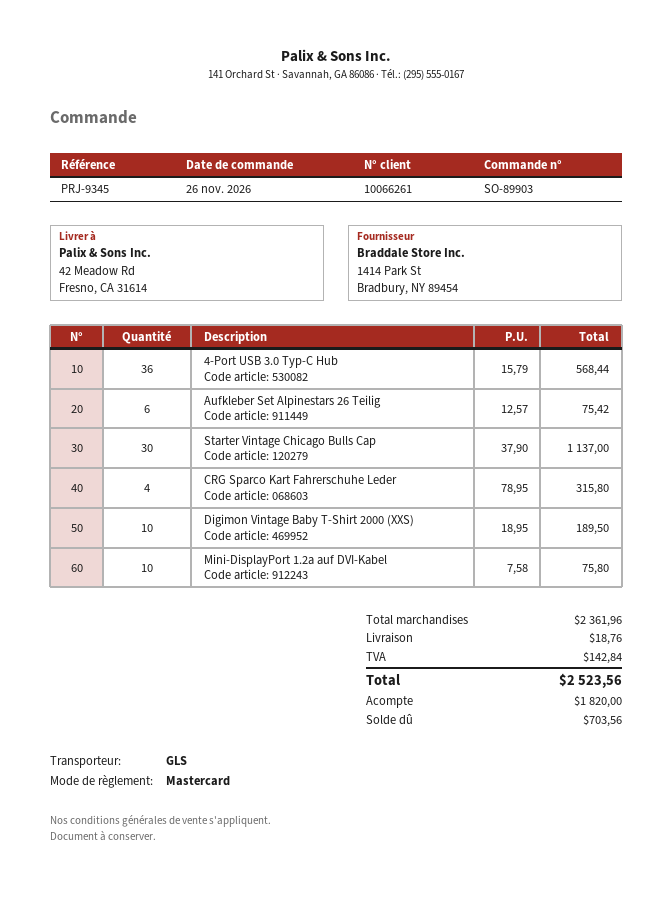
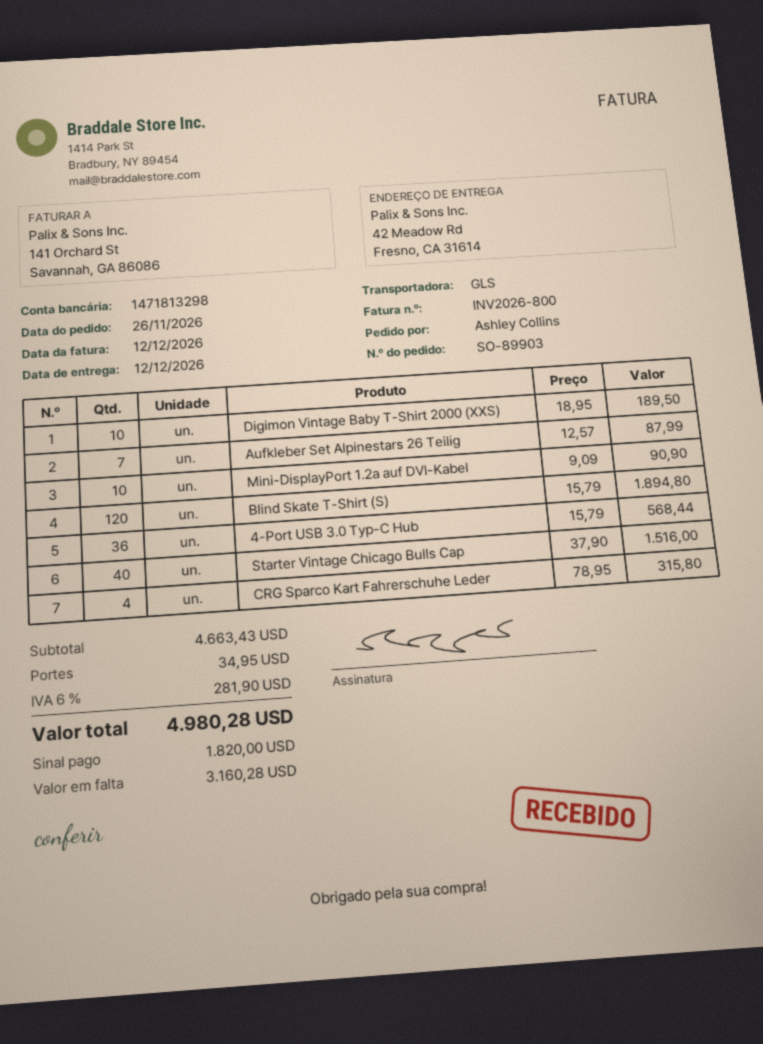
Aufkleber Set Alpinestars 26 Teilig: 6 x 12.57 = 75.42 -> 7 x 12.57 = 87.99
Starter Vintage Chicago Bulls Cap: 30 x 37.90 = 1137.00 -> 40 x 37.90 = 1516.00
Mini-DisplayPort 1.2a auf DVI-Kabel: 10 x 7.58 = 75.80 -> 10 x 9.09 = 90.90
Blind Skate T-Shirt (S): none -> 120 x 15.79 = 1894.80
subtotal: 2361.96 -> 4663.43
shipping: 18.76 -> 34.95
tax: 142.84 -> 281.90
total: 2523.56 -> 4980.28
balance: 703.56 -> 3160.28

